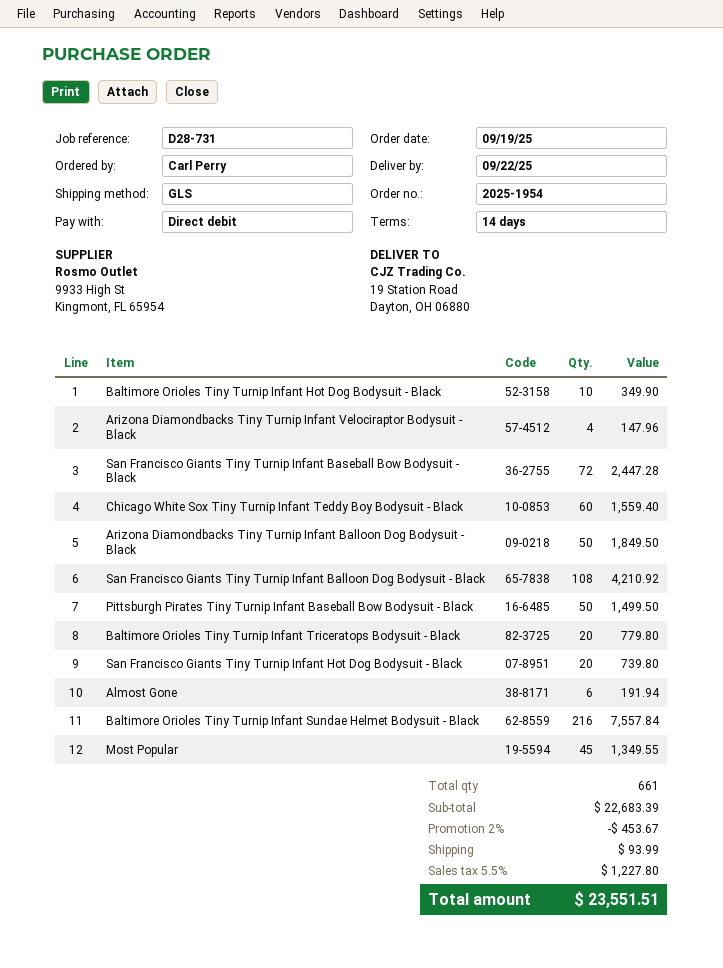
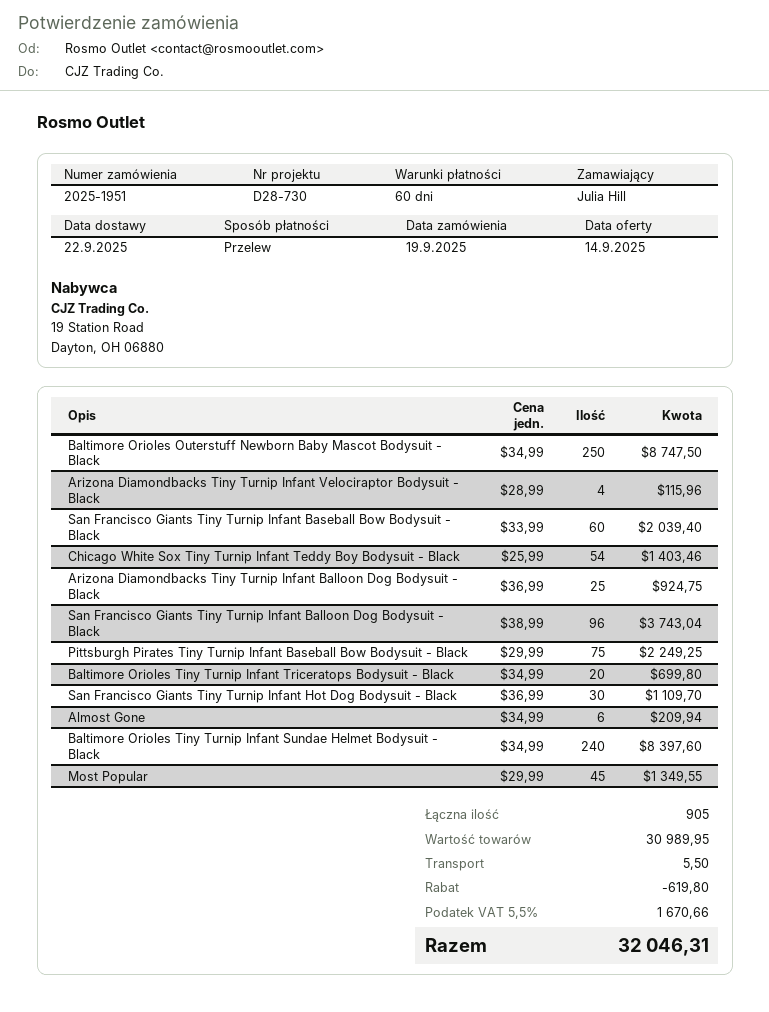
order number: 2025-1954 -> 2025-1951
payment terms: 14 days -> 60 days
reference: D28-731 -> D28-730
ordered by: Carl Perry -> Julia Hill
payment method: direct debit -> bank transfer
Baltimore Orioles Tiny Turnip Infant Hot Dog Bodysuit - Black: 10 for 349.90 -> none
Arizona Diamondbacks Tiny Turnip Infant Velociraptor Bodysuit - Black: 4 for 147.96 -> 4 for 115.96
San Francisco Giants Tiny Turnip Infant Baseball Bow Bodysuit - Black: 72 for 2447.28 -> 60 for 2039.40
Chicago White Sox Tiny Turnip Infant Teddy Boy Bodysuit - Black: 60 for 1559.40 -> 54 for 1403.46
Arizona Diamondbacks Tiny Turnip Infant Balloon Dog Bodysuit - Black: 50 for 1849.50 -> 25 for 924.75
San Francisco Giants Tiny Turnip Infant Balloon Dog Bodysuit - Black: 108 for 4210.92 -> 96 for 3743.04
Pittsburgh Pirates Tiny Turnip Infant Baseball Bow Bodysuit - Black: 50 for 1499.50 -> 75 for 2249.25
Baltimore Orioles Tiny Turnip Infant Triceratops Bodysuit - Black: 20 for 779.80 -> 20 for 699.80
San Francisco Giants Tiny Turnip Infant Hot Dog Bodysuit - Black: 20 for 739.80 -> 30 for 1109.70
Almost Gone: 6 for 191.94 -> 6 for 209.94
Baltimore Orioles Tiny Turnip Infant Sundae Helmet Bodysuit - Black: 216 for 7557.84 -> 240 for 8397.60
Baltimore Orioles Outerstuff Newborn Baby Mascot Bodysuit - Black: none -> 250 for 8747.50
total quantity: 661 -> 905
subtotal: 22683.39 -> 30989.95
discount: 453.67 -> 619.80
shipping: 93.99 -> 5.50
tax: 5.5% = 1227.80 -> 5.5% = 1670.66
total: 23551.51 -> 32046.31

